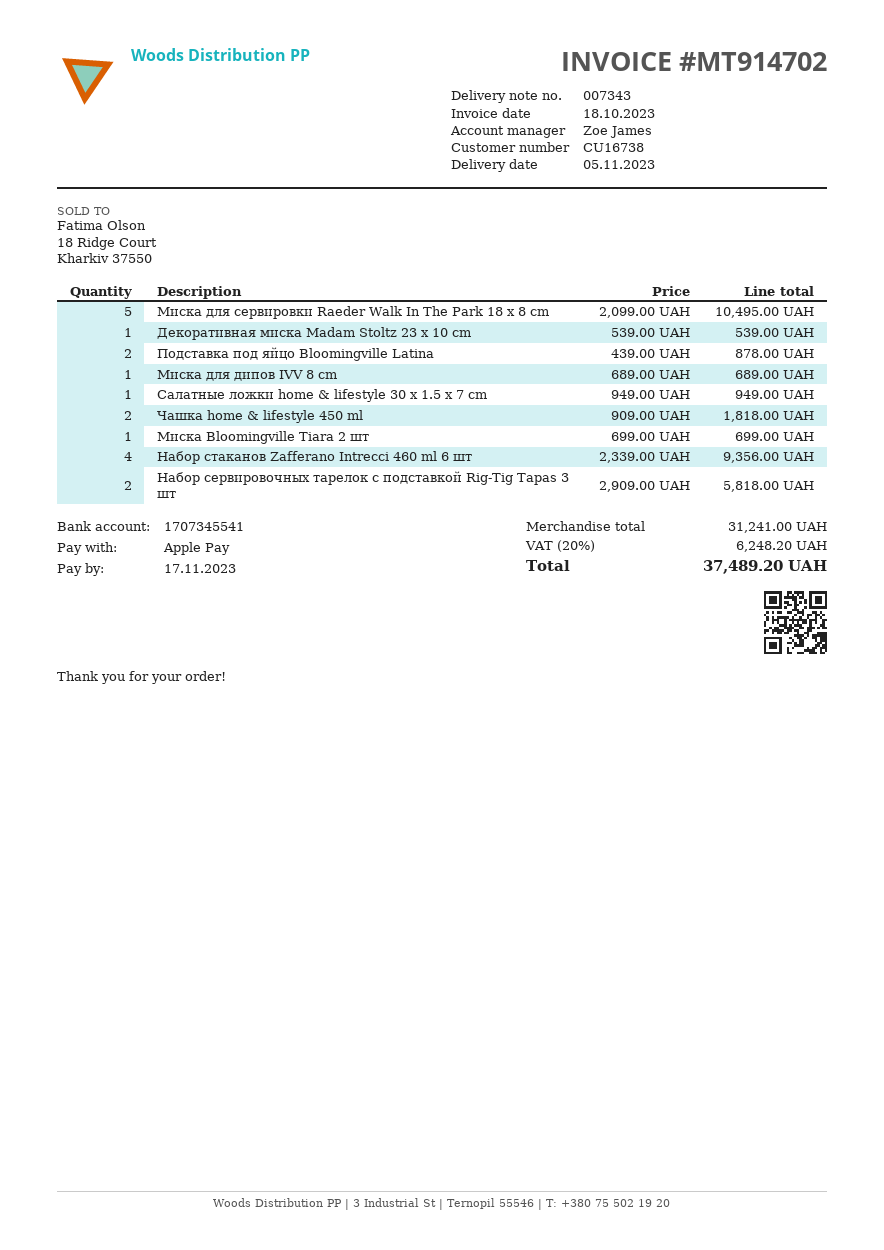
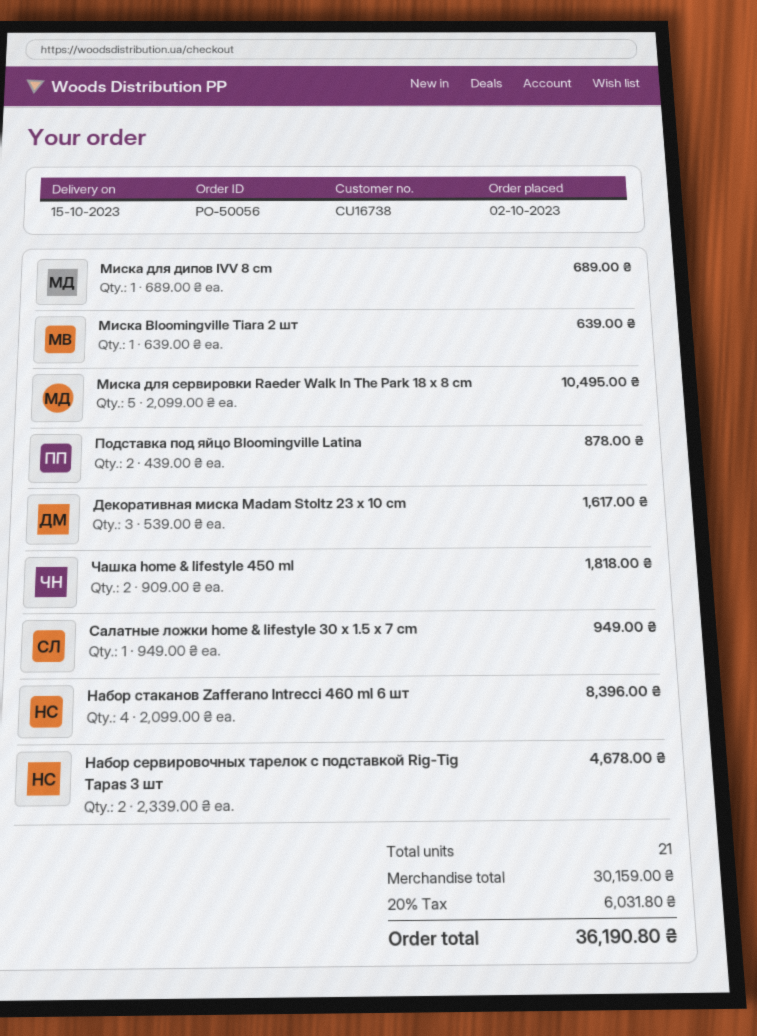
delivery date: 2023-11-05 -> 2023-10-15
Декоративная миска Madam Stoltz 23 x 10 cm: 1 x 539.00 = 539.00 -> 3 x 539.00 = 1617.00
Миска Bloomingville Tiara 2 шт: 1 x 699.00 = 699.00 -> 1 x 639.00 = 639.00
Набор стаканов Zafferano Intrecci 460 ml 6 шт: 4 x 2339.00 = 9356.00 -> 4 x 2099.00 = 8396.00
Набор сервировочных тарелок с подставкой Rig-Tig Tapas 3 шт: 2 x 2909.00 = 5818.00 -> 2 x 2339.00 = 4678.00
subtotal: 31241.00 -> 30159.00
tax: 20% = 6248.20 -> 20% = 6031.80
total: 37489.20 -> 36190.80

